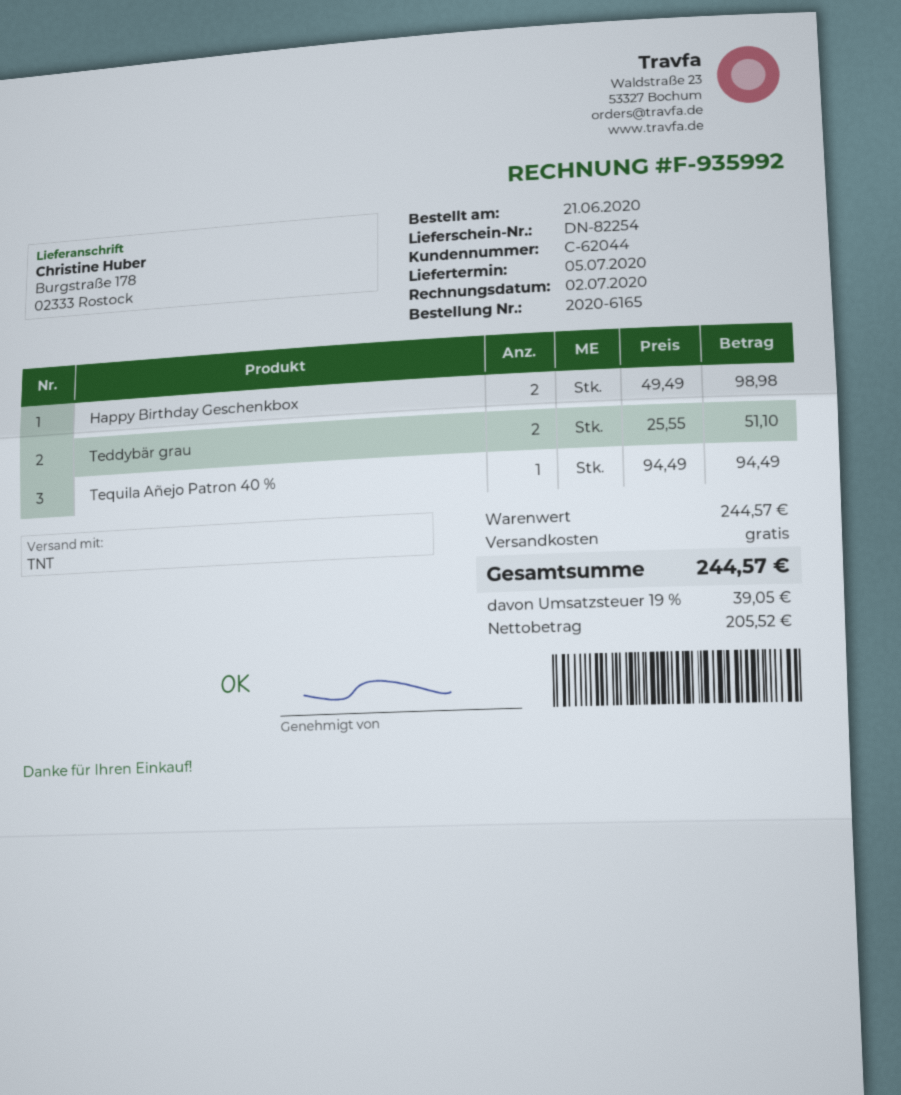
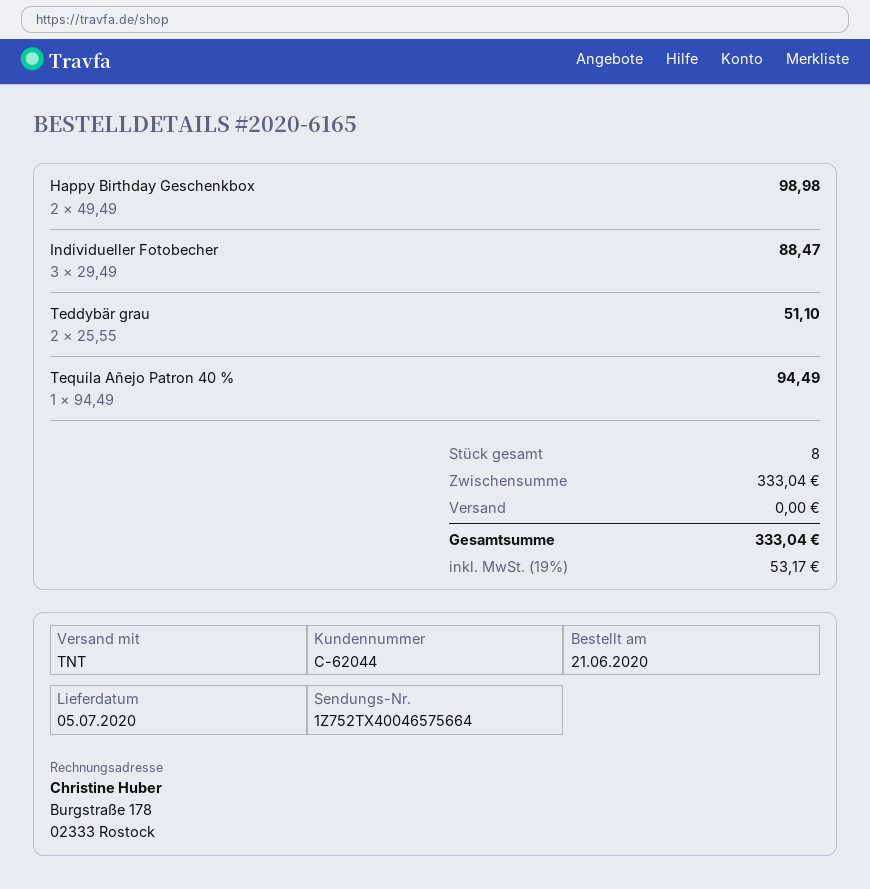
Individueller Fotobecher: none -> 3 x 29.49 = 88.47
subtotal: 244.57 -> 333.04
tax: 19% = 39.05 -> 19% = 53.17
total: 244.57 -> 333.04

